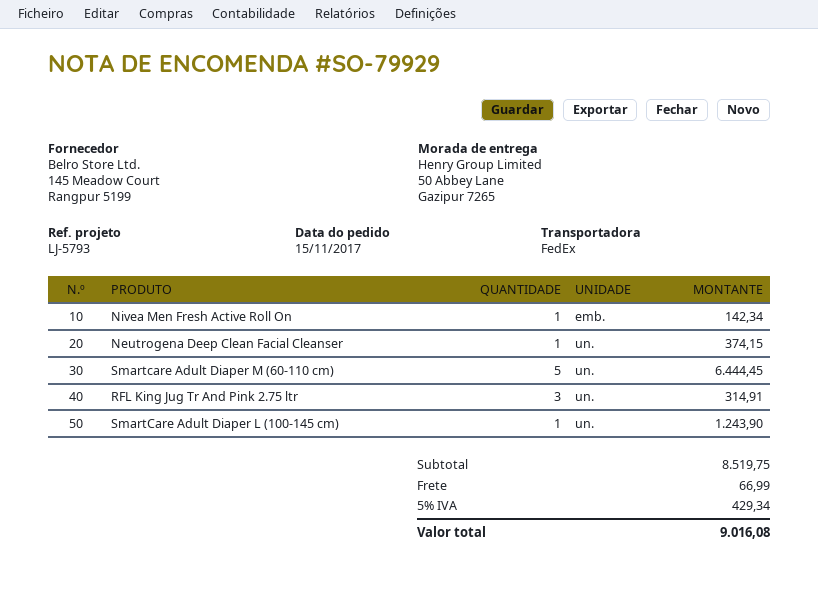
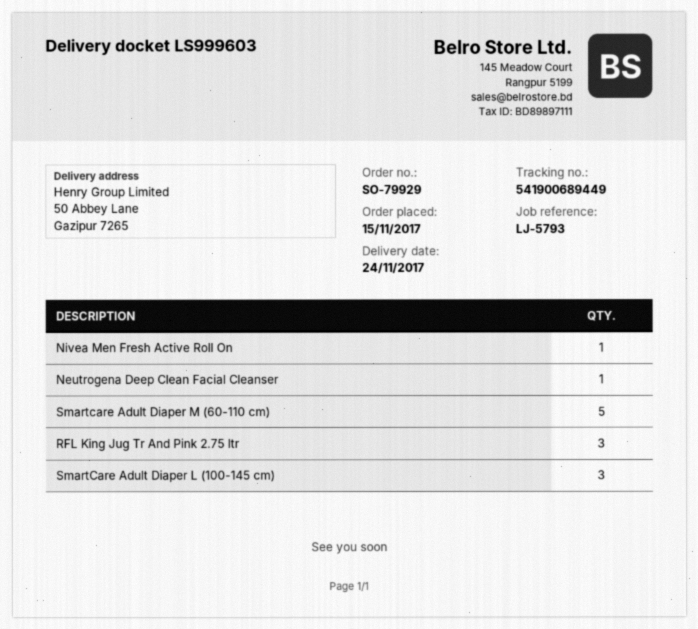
SmartCare Adult Diaper L (100-145 cm): 1 -> 3

